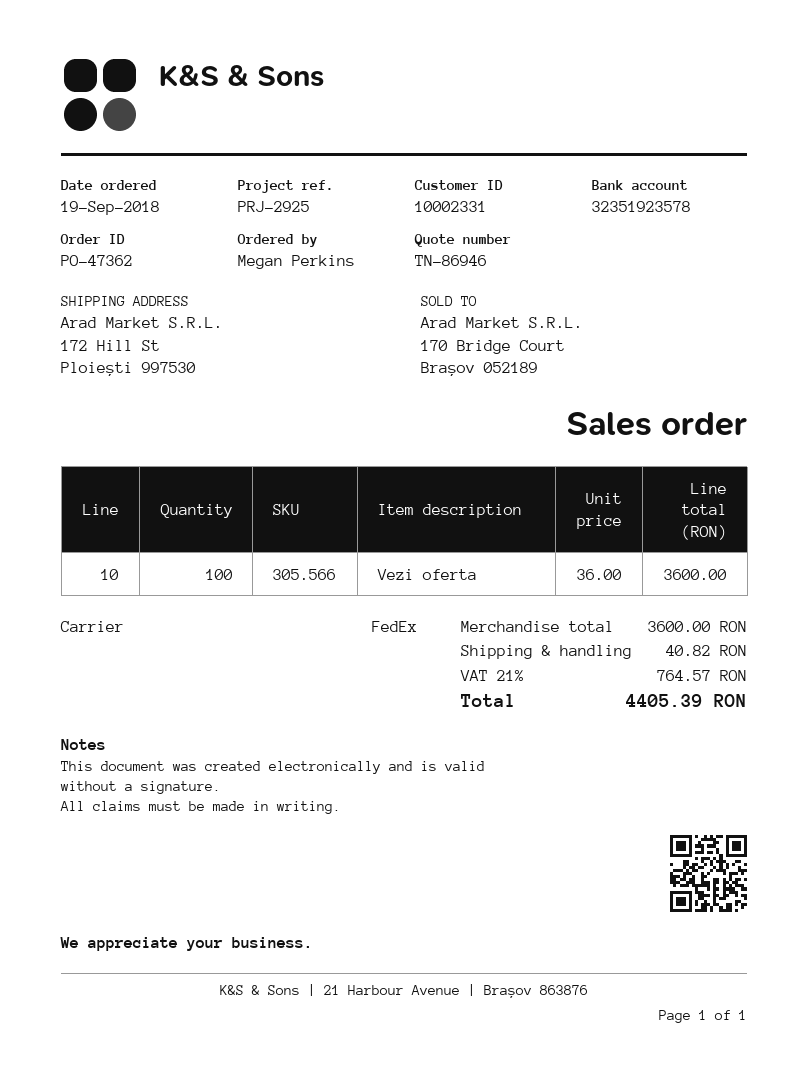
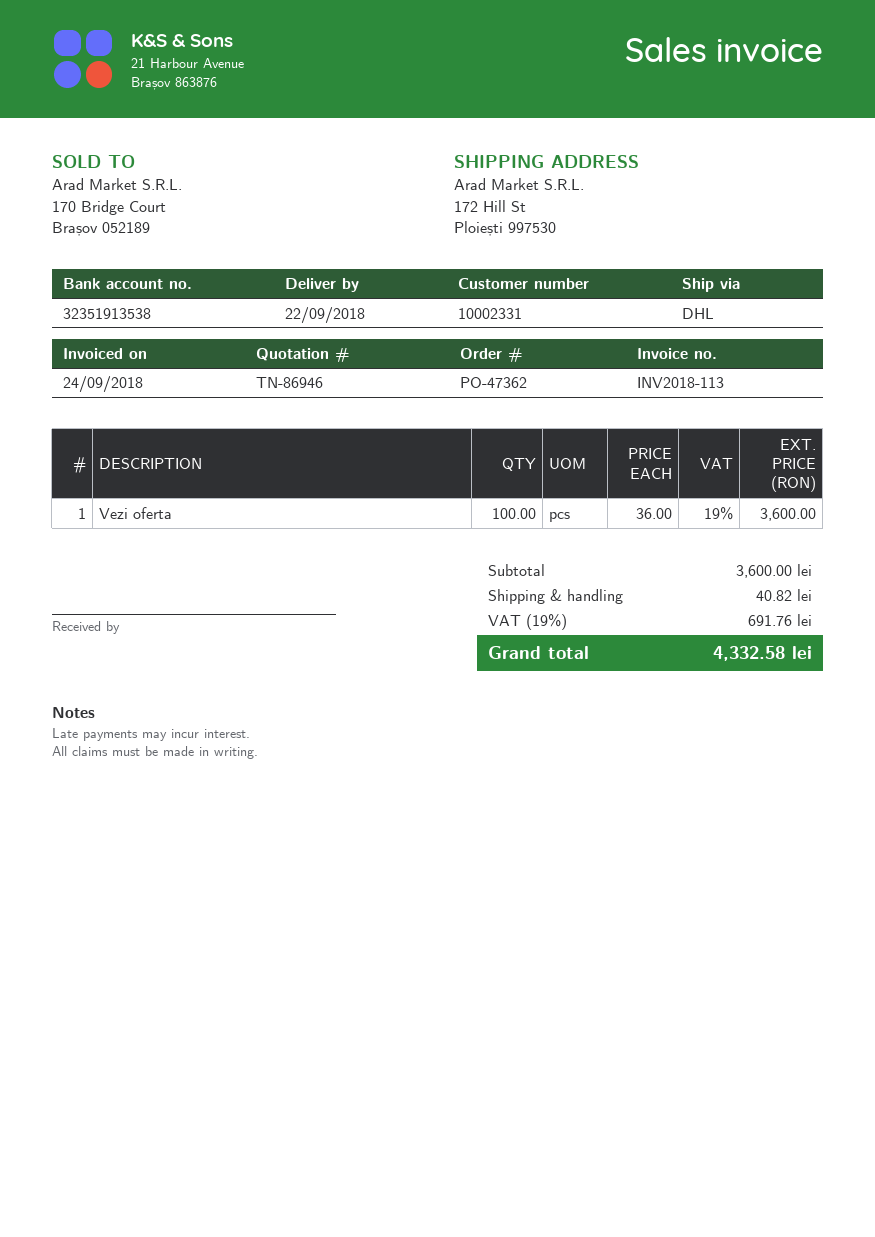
bank account: 32351923578 -> 32351913538
shipping method: FedEx -> DHL
tax: 21% = 764.57 -> 19% = 691.76
total: 4405.39 -> 4332.58

